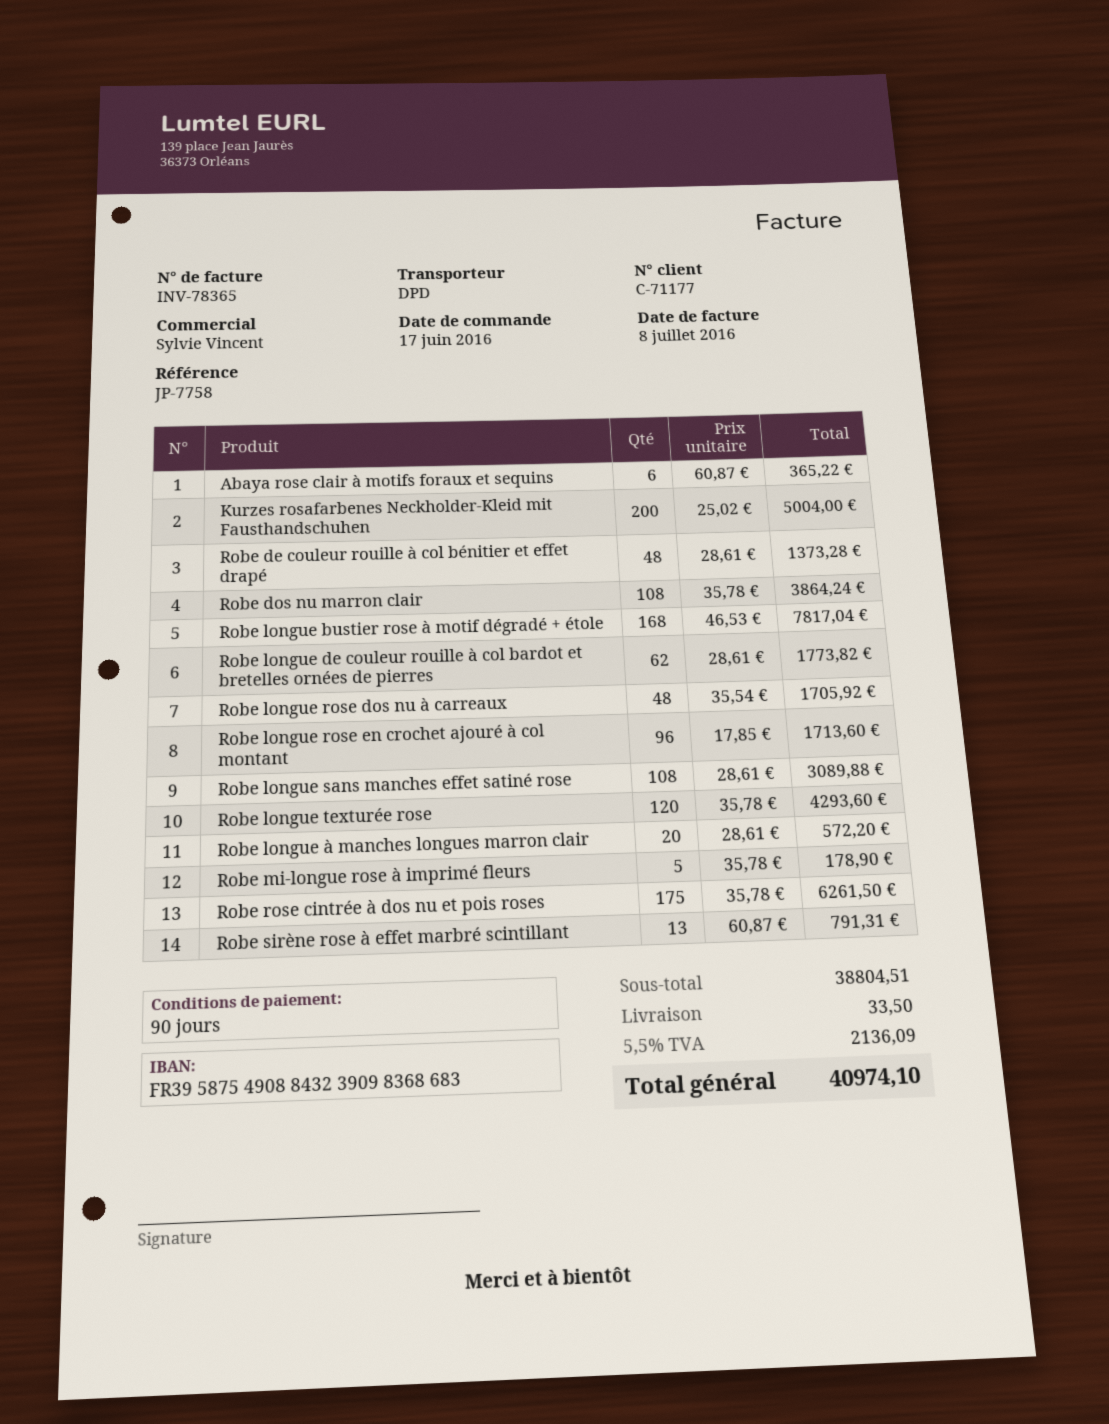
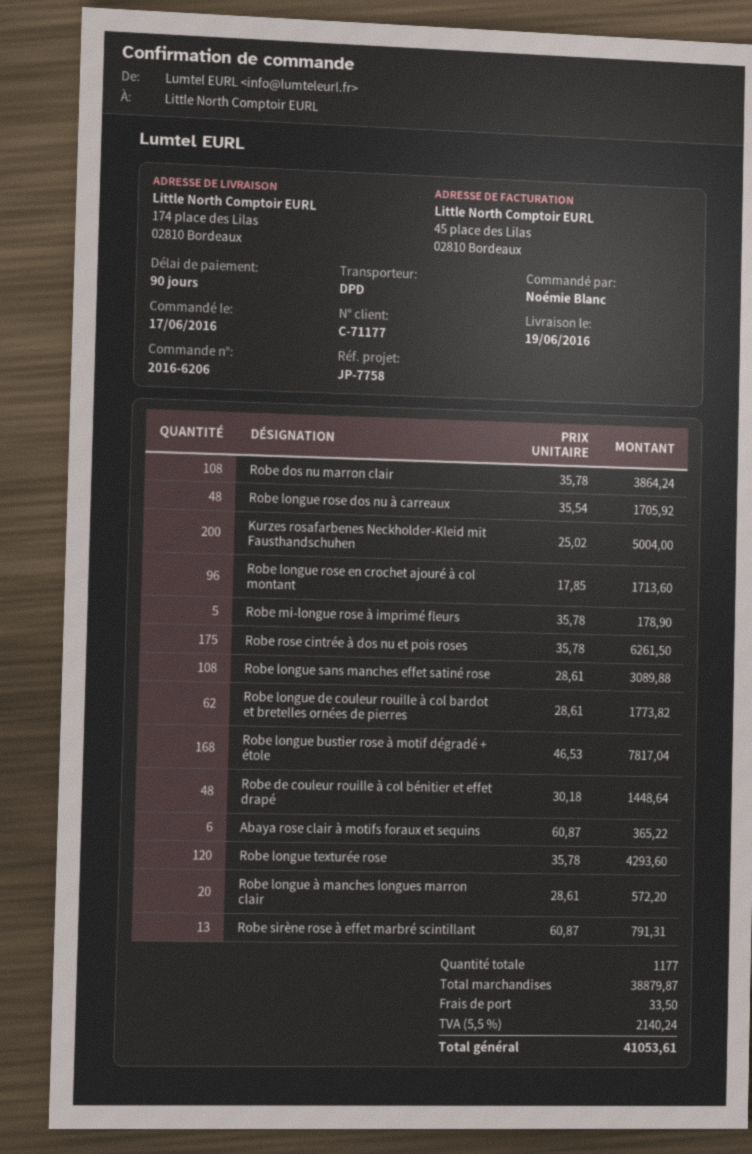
Robe de couleur rouille à col bénitier et effet drapé: 48 x 28.61 = 1373.28 -> 48 x 30.18 = 1448.64
subtotal: 38804.51 -> 38879.87
tax: 5.5% = 2136.09 -> 5.5% = 2140.24
total: 40974.10 -> 41053.61

